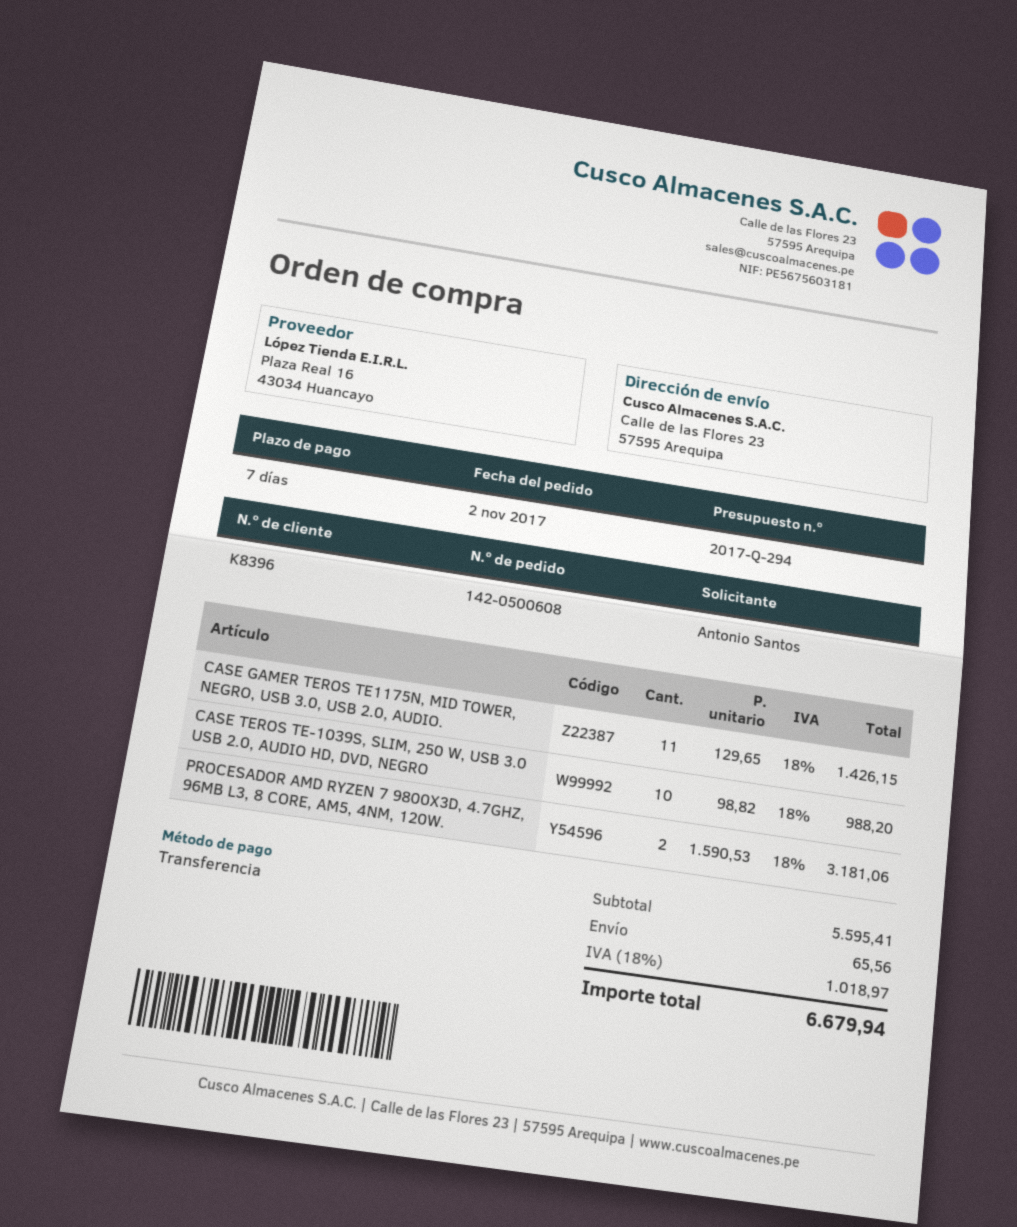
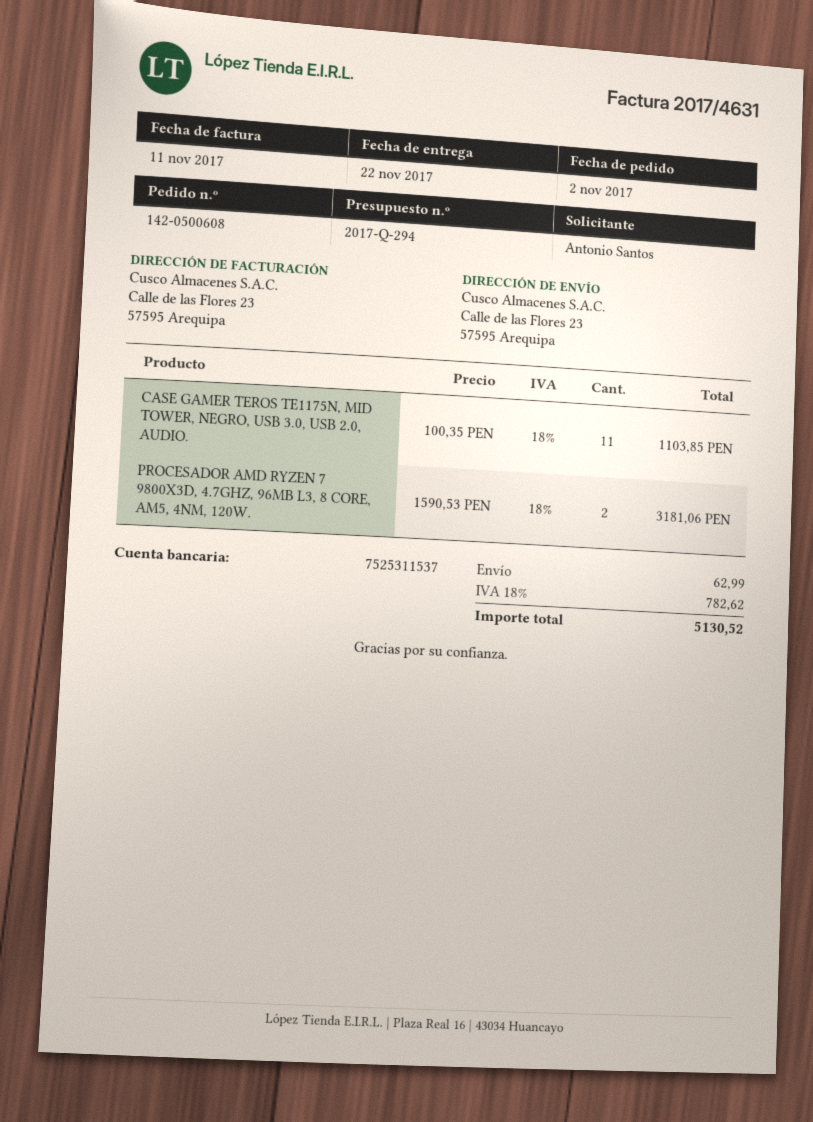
CASE GAMER TEROS TE1175N, MID TOWER, NEGRO, USB 3.0, USB 2.0, AUDIO.: 11 x 129.65 = 1426.15 -> 11 x 100.35 = 1103.85
CASE TEROS TE-1039S, SLIM, 250 W, USB 3.0 USB 2.0, AUDIO HD, DVD, NEGRO: 10 x 98.82 = 988.20 -> none
shipping: 65.56 -> 62.99
tax: 18% = 1018.97 -> 18% = 782.62
total: 6679.94 -> 5130.52

